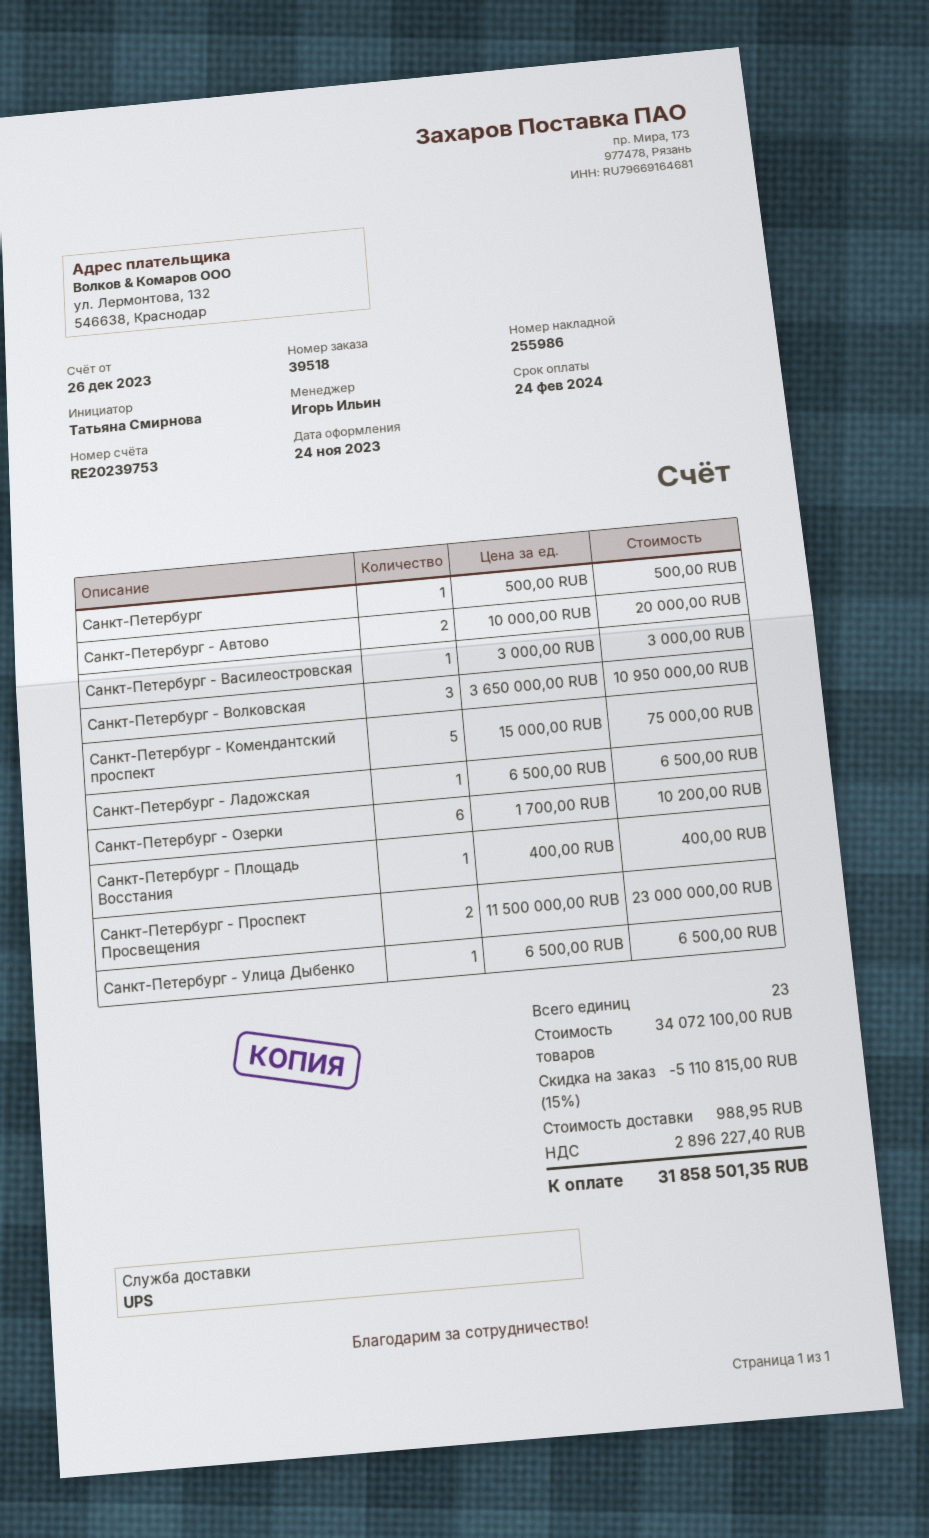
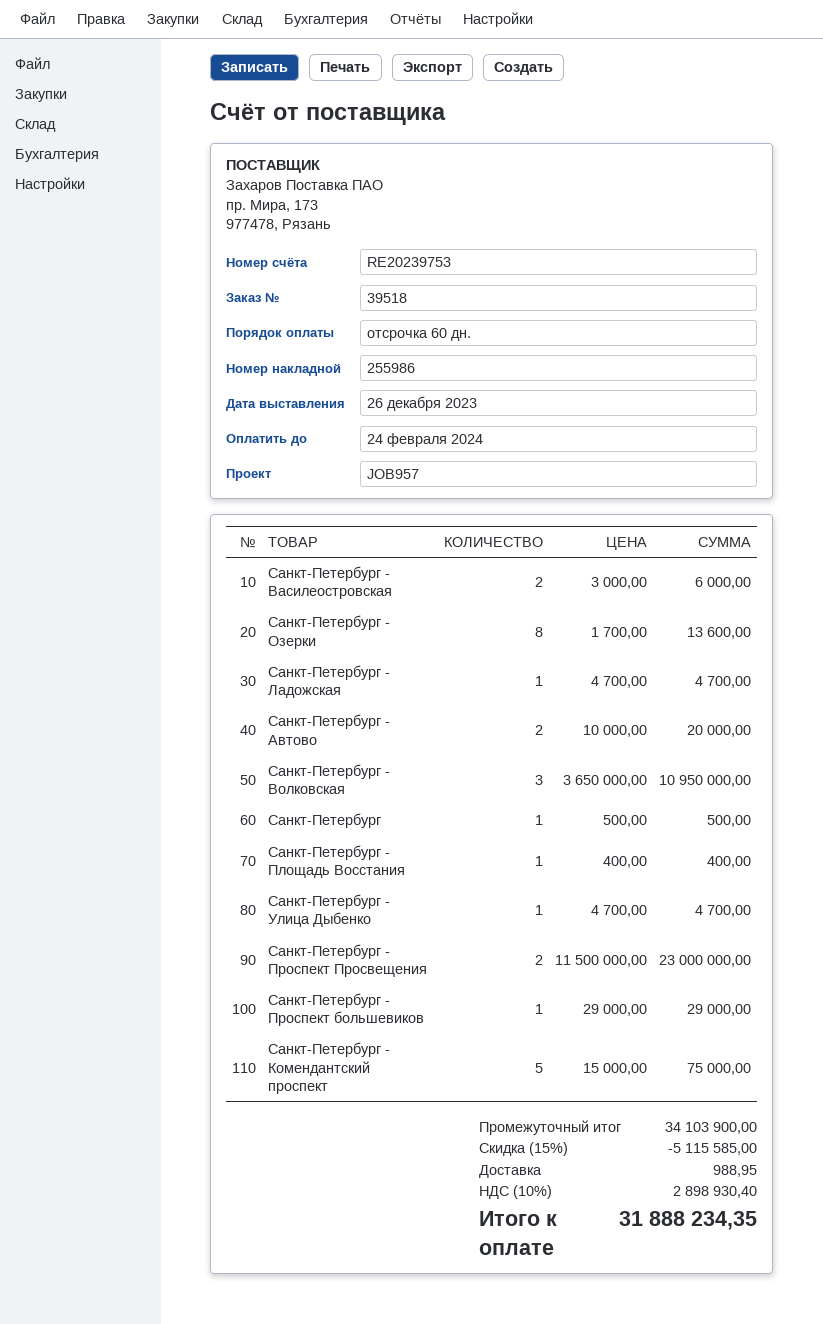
Санкт-Петербург - Василеостровская: 1 x 3000.00 = 3000.00 -> 2 x 3000.00 = 6000.00
Санкт-Петербург - Ладожская: 1 x 6500.00 = 6500.00 -> 1 x 4700.00 = 4700.00
Санкт-Петербург - Озерки: 6 x 1700.00 = 10200.00 -> 8 x 1700.00 = 13600.00
Санкт-Петербург - Улица Дыбенко: 1 x 6500.00 = 6500.00 -> 1 x 4700.00 = 4700.00
Санкт-Петербург - Проспект большевиков: none -> 1 x 29000.00 = 29000.00
subtotal: 34072100.00 -> 34103900.00
discount: 15% = 5110815.00 -> 15% = 5115585.00
tax: 2896227.40 -> 2898930.40
total: 31858501.35 -> 31888234.35

